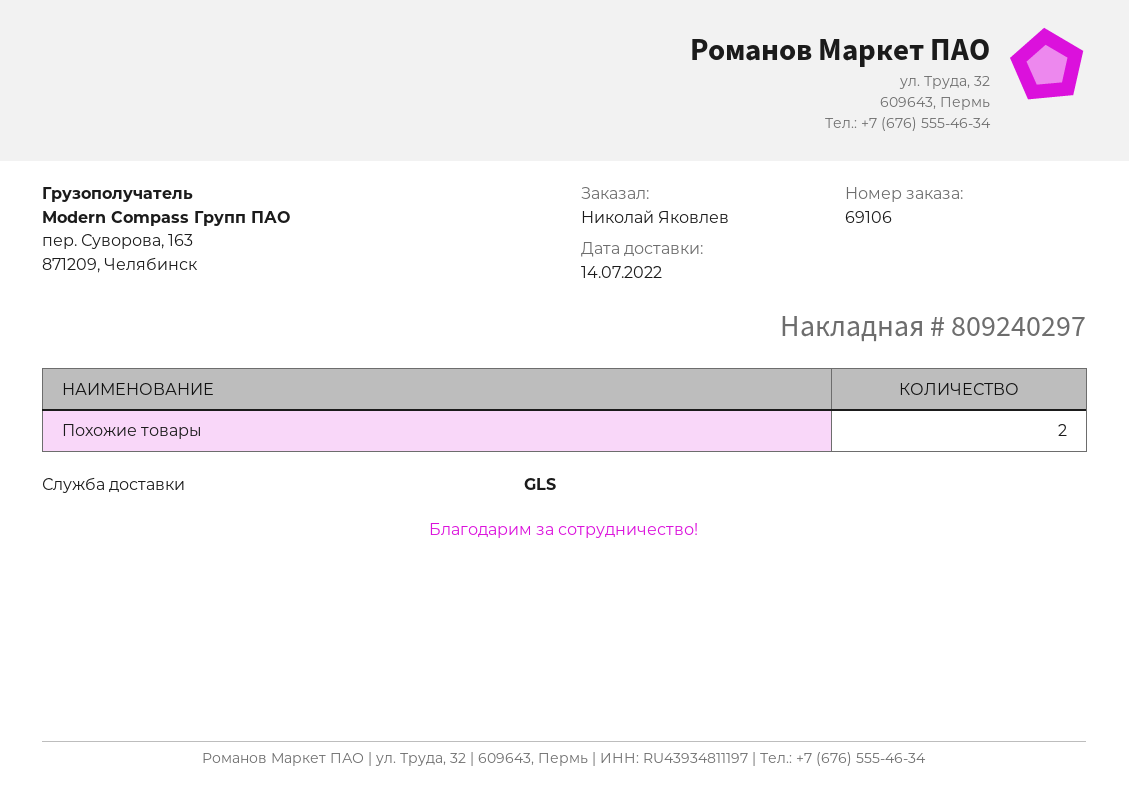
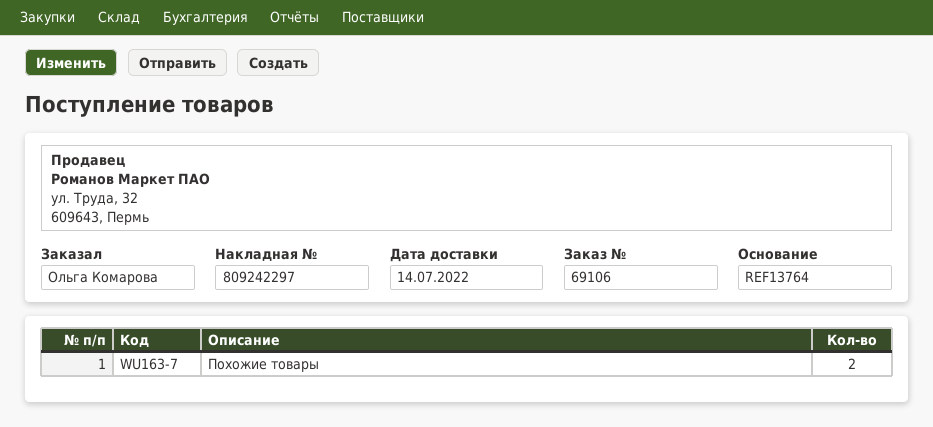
delivery note number: 809240297 -> 809242297
ordered by: Николай Яковлев -> Ольга Комарова

